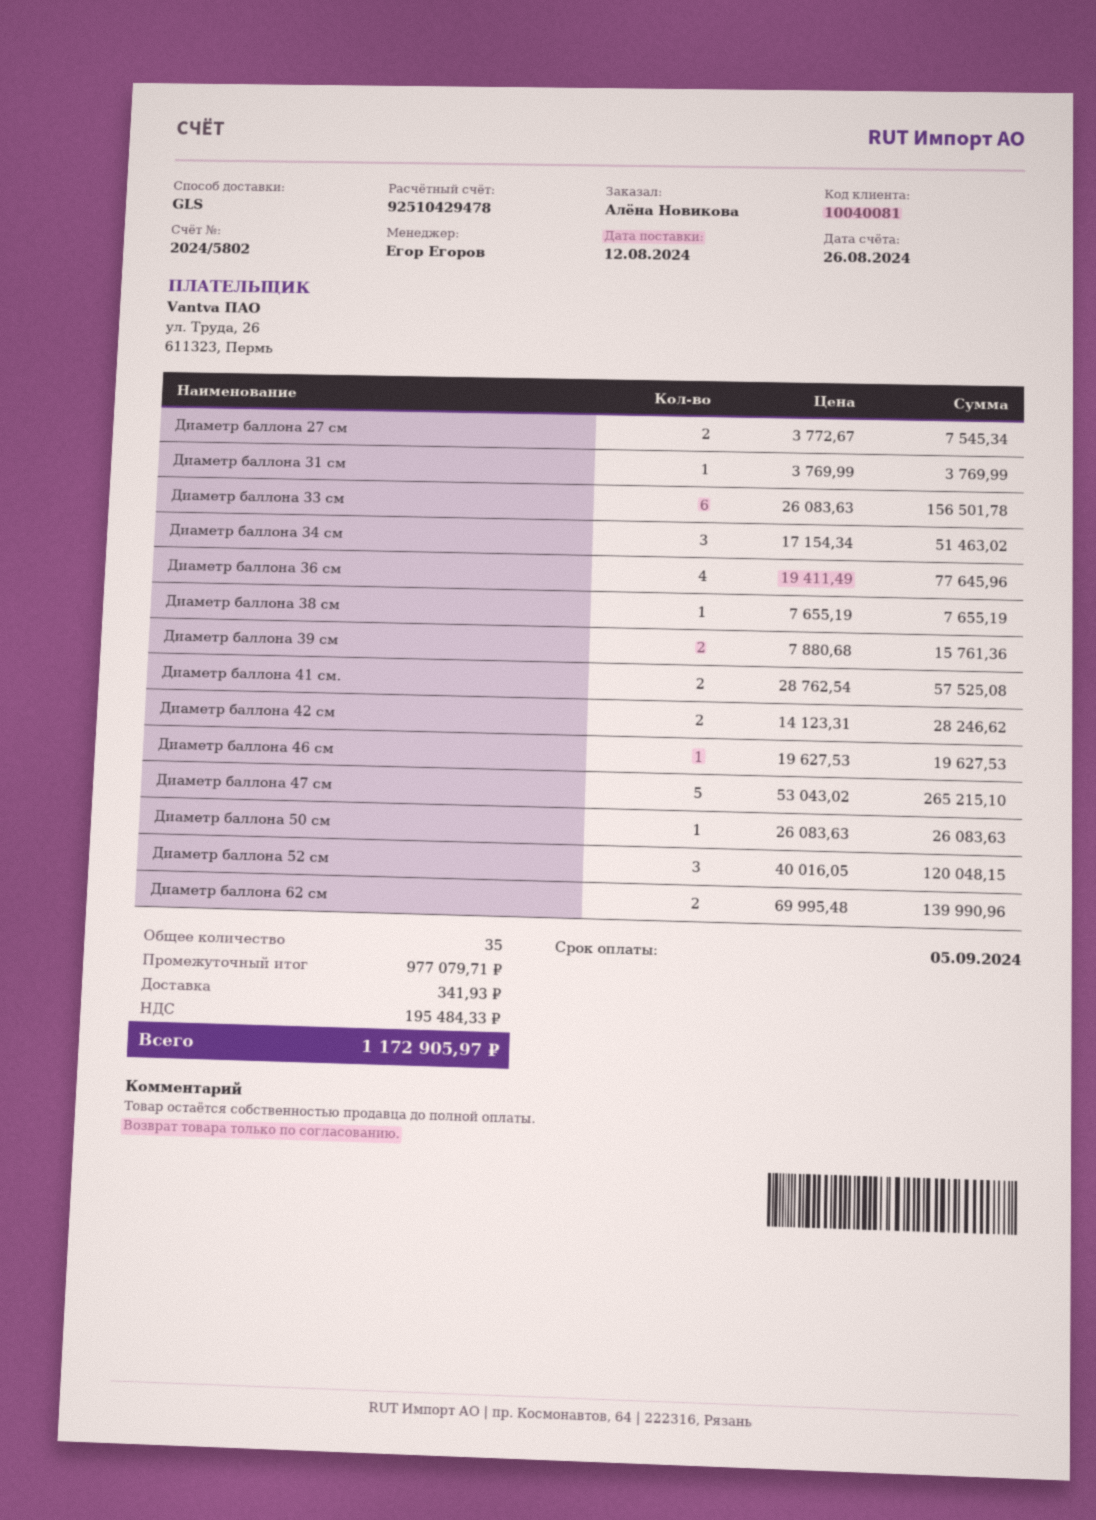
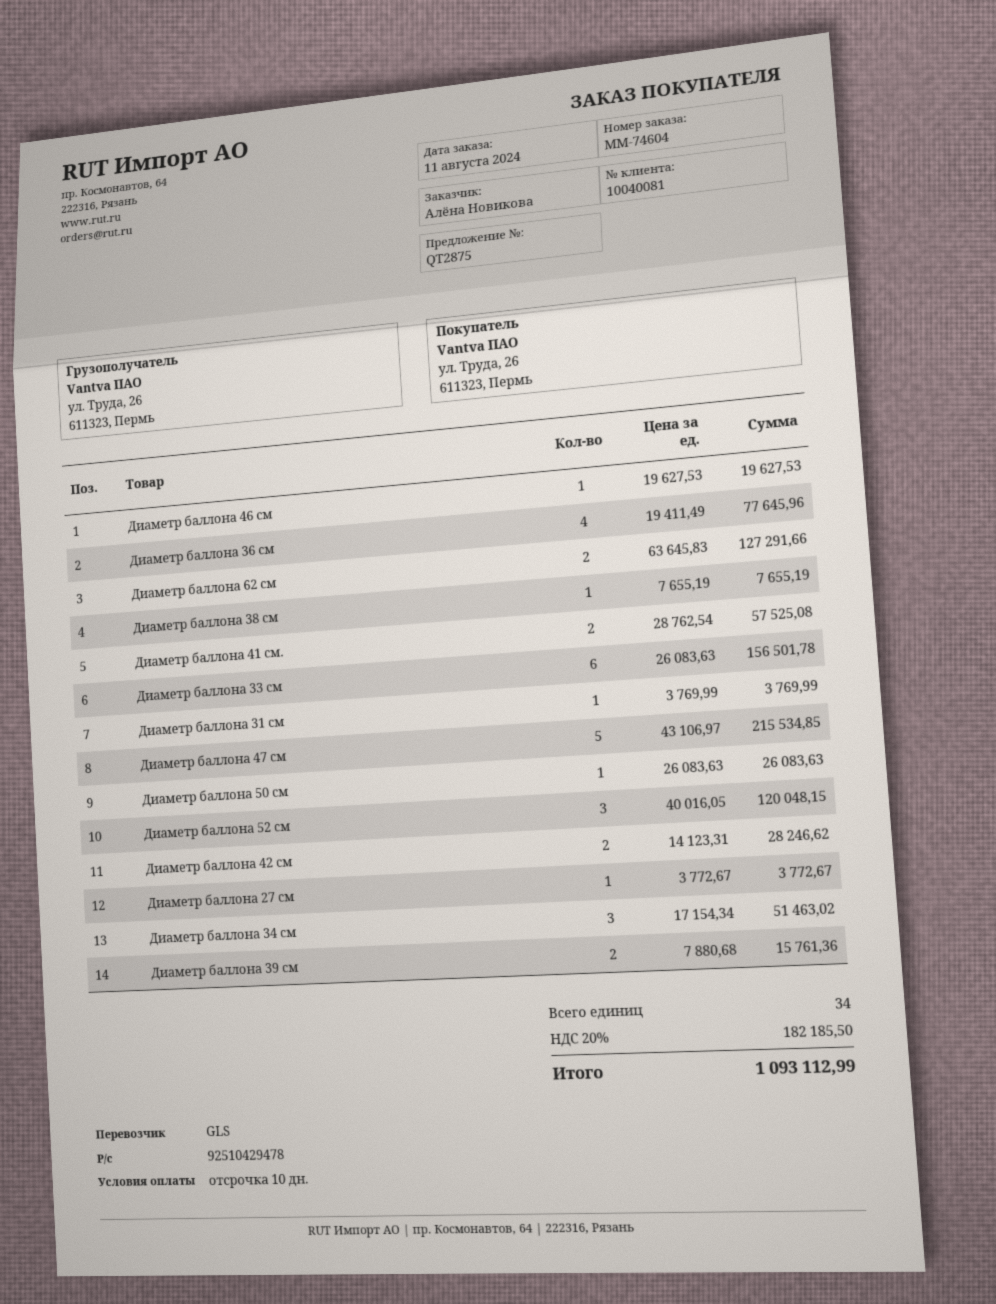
Диаметр баллона 27 см: 2 x 3772.67 = 7545.34 -> 1 x 3772.67 = 3772.67
Диаметр баллона 47 см: 5 x 53043.02 = 265215.10 -> 5 x 43106.97 = 215534.85
Диаметр баллона 62 см: 2 x 69995.48 = 139990.96 -> 2 x 63645.83 = 127291.66
total quantity: 35 -> 34
shipping: 341.93 -> none
tax: 195484.33 -> 182185.50
total: 1172905.97 -> 1093112.99

